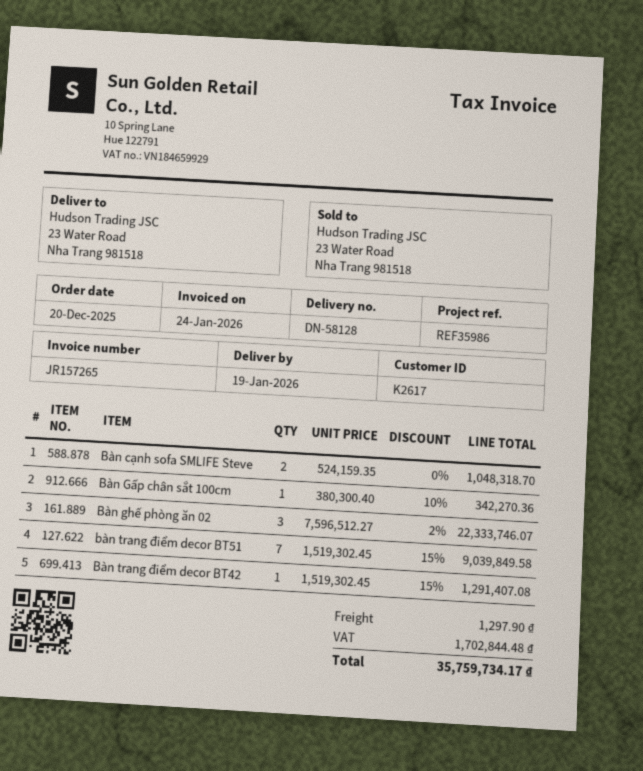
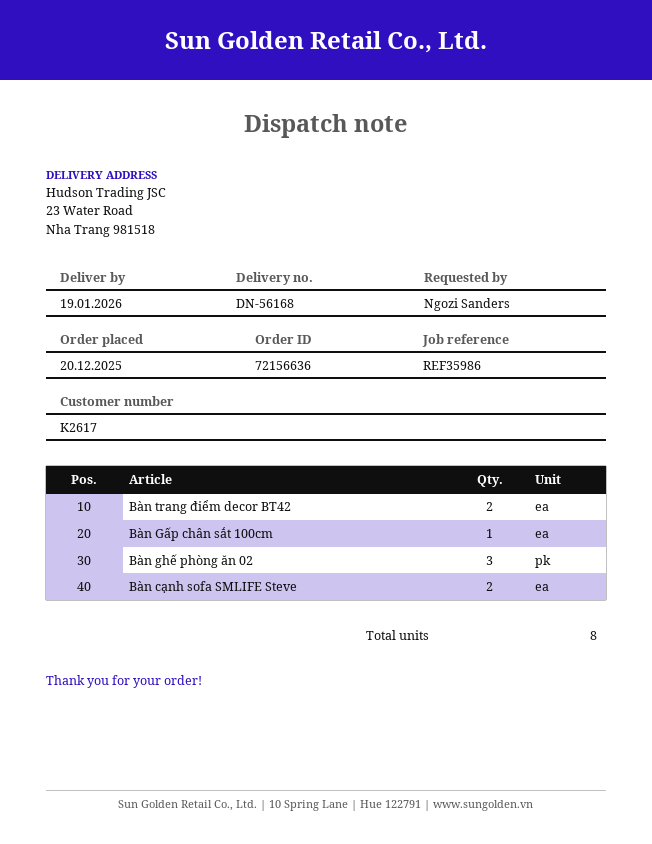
delivery note number: DN-58128 -> DN-56168
bàn trang điểm decor BT51: 7 -> none
Bàn trang điểm decor BT42: 1 -> 2

